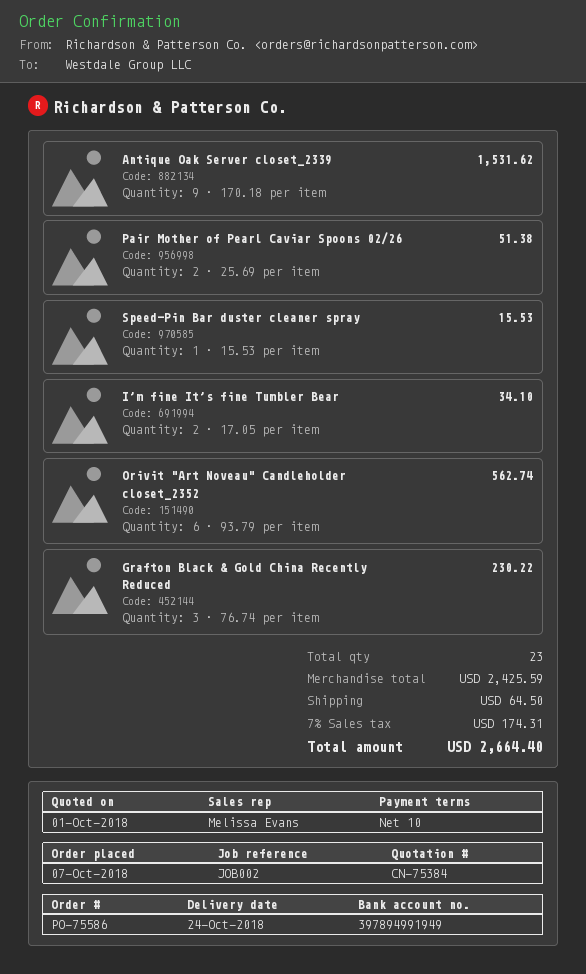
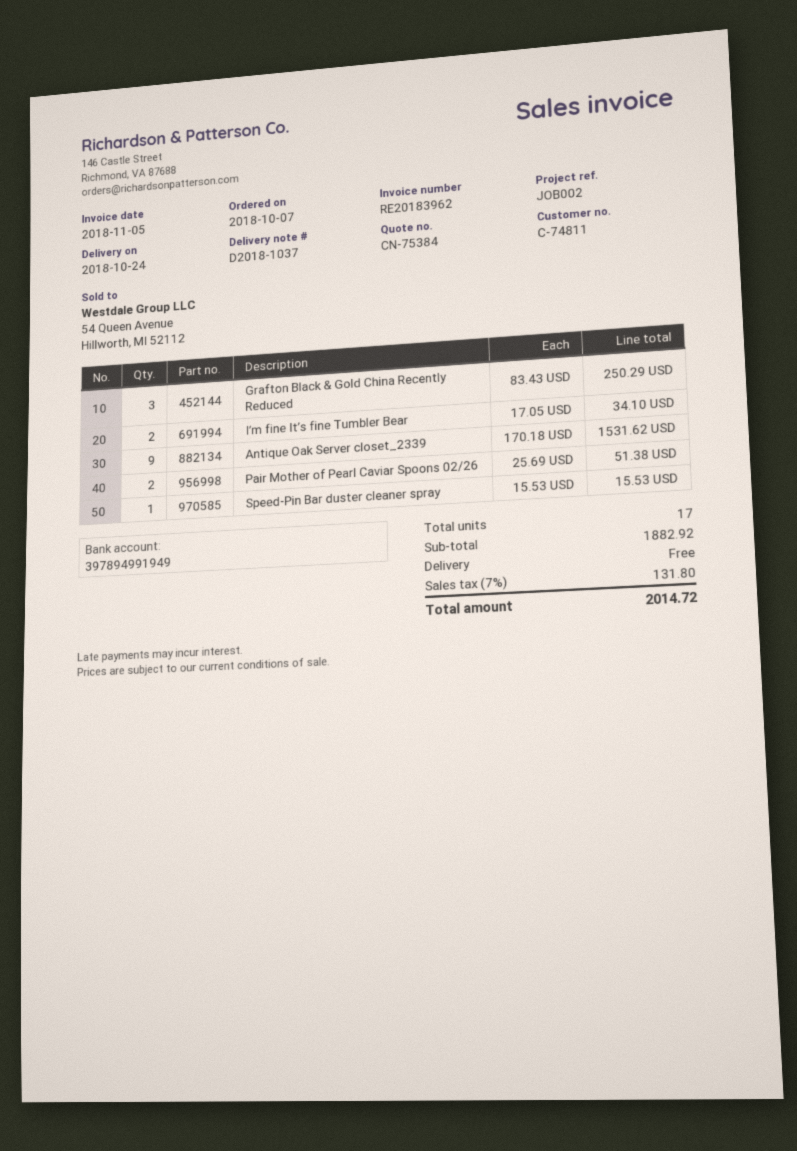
Orivit "Art Noveau" Candleholder closet_2352: 6 x 93.79 = 562.74 -> none
Grafton Black & Gold China Recently Reduced: 3 x 76.74 = 230.22 -> 3 x 83.43 = 250.29
total quantity: 23 -> 17
subtotal: 2425.59 -> 1882.92
shipping: 64.50 -> 0.00
tax: 7% = 174.31 -> 7% = 131.80
total: 2664.40 -> 2014.72

